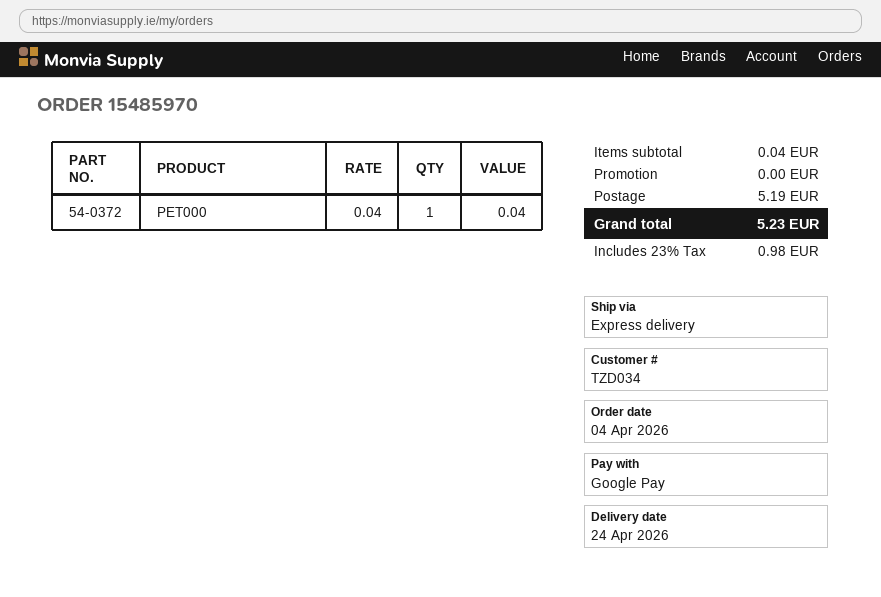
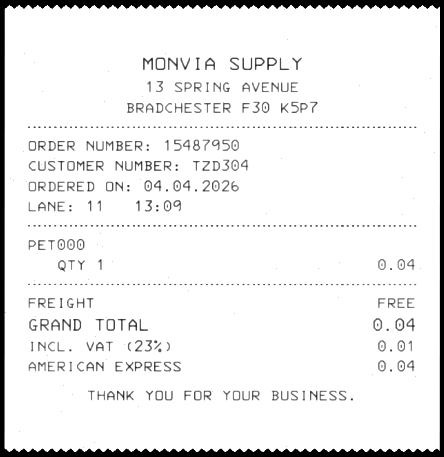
order number: 15485970 -> 15487950
customer number: TZD034 -> TZD304
payment method: Google Pay -> American Express
discount: 0.00 -> none
shipping: 5.19 -> 0.00
tax: 23% = 0.98 -> 23% = 0.01
total: 5.23 -> 0.04

